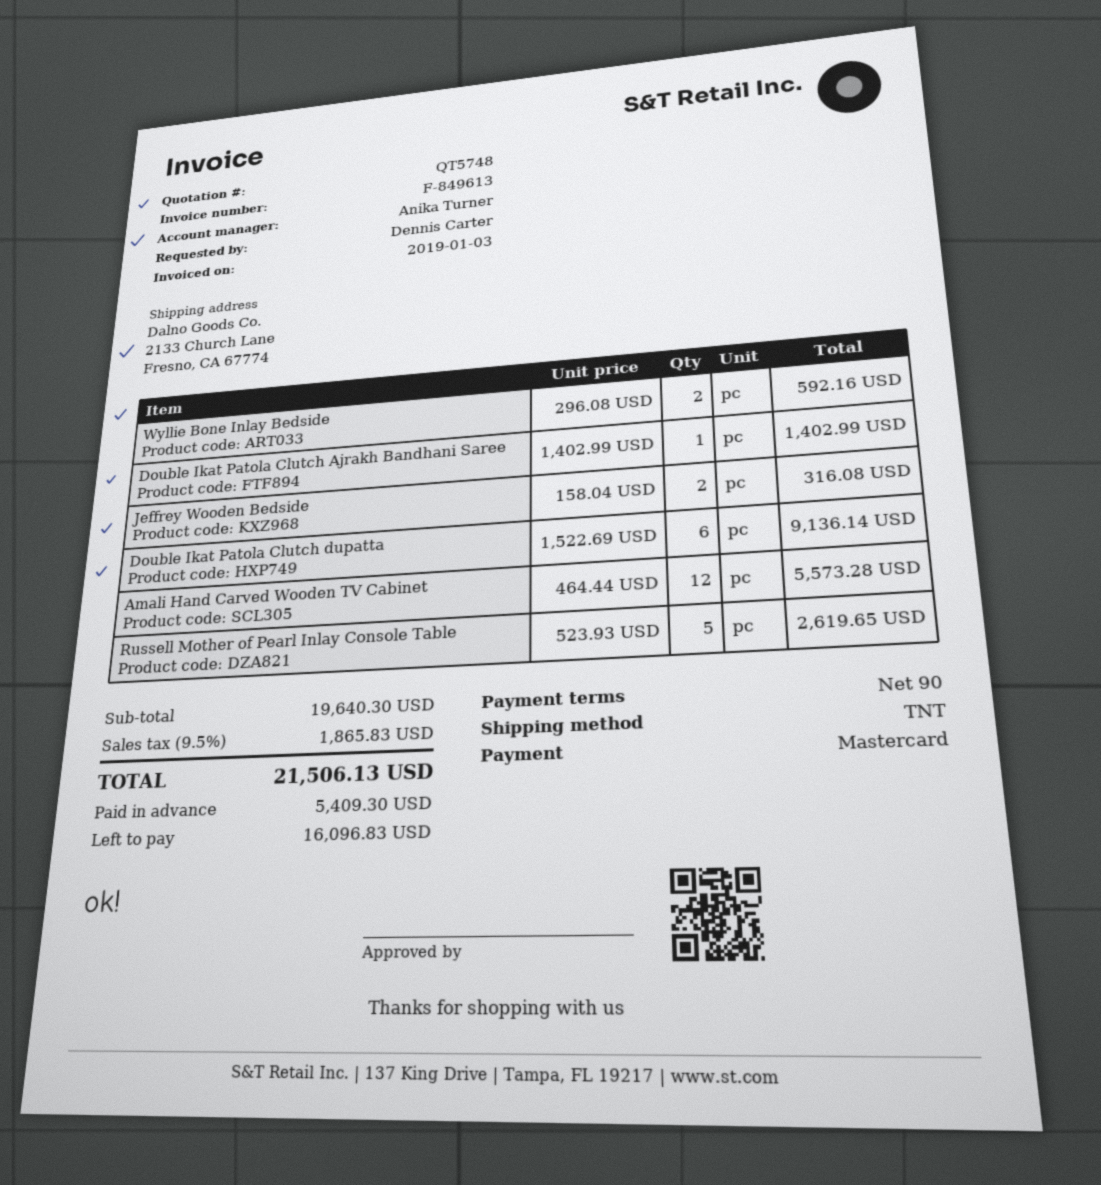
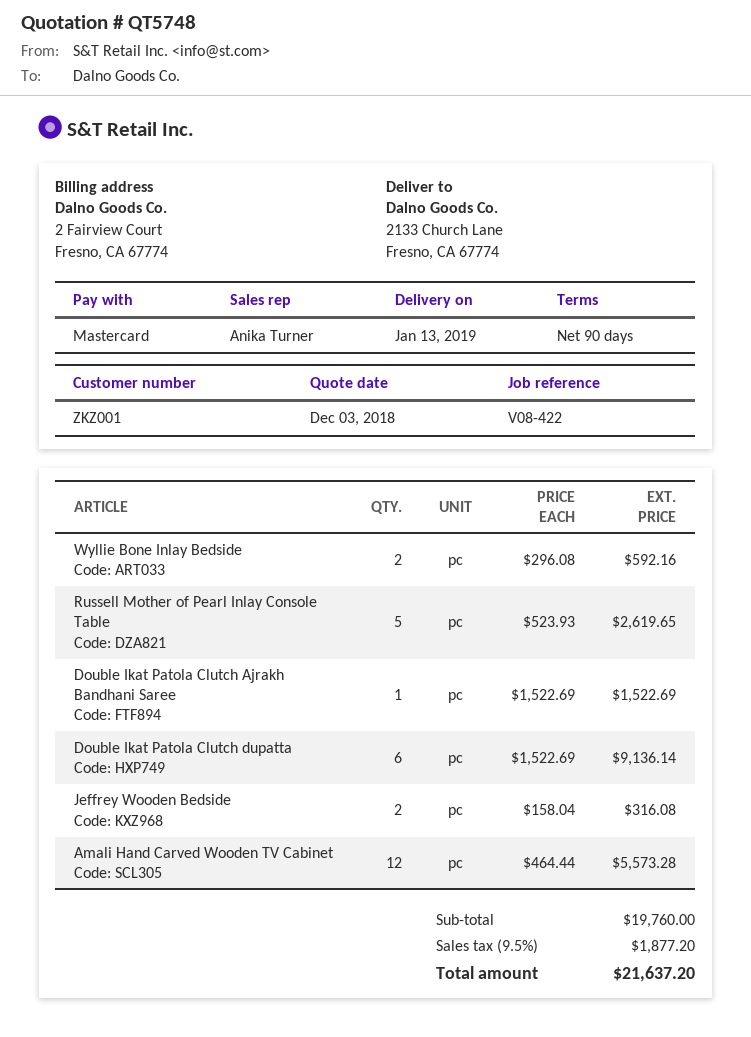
Double Ikat Patola Clutch Ajrakh Bandhani Saree: 1 x 1402.99 = 1402.99 -> 1 x 1522.69 = 1522.69
subtotal: 19640.30 -> 19760.00
tax: 9.5% = 1865.83 -> 9.5% = 1877.20
total: 21506.13 -> 21637.20

